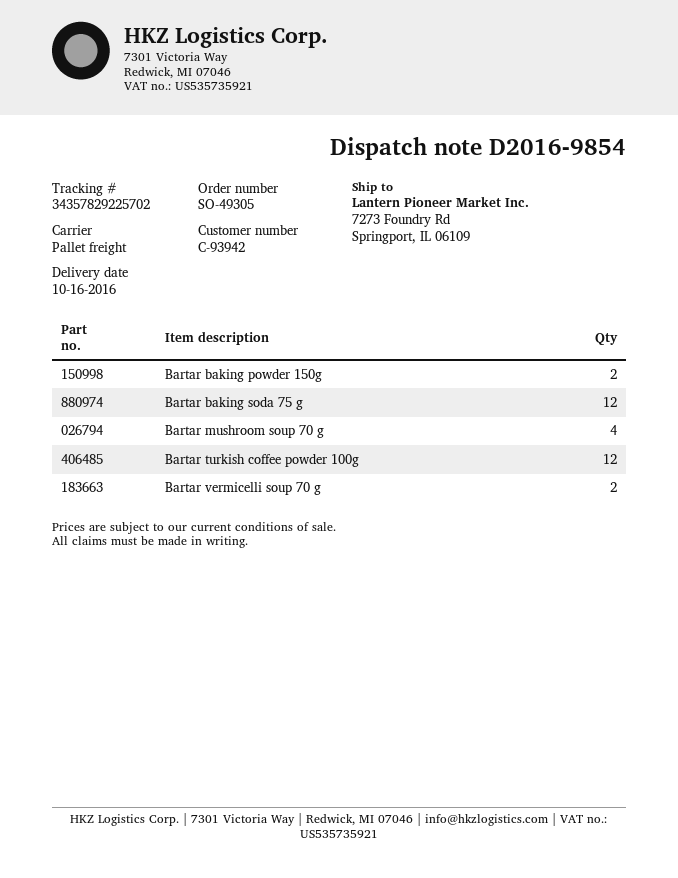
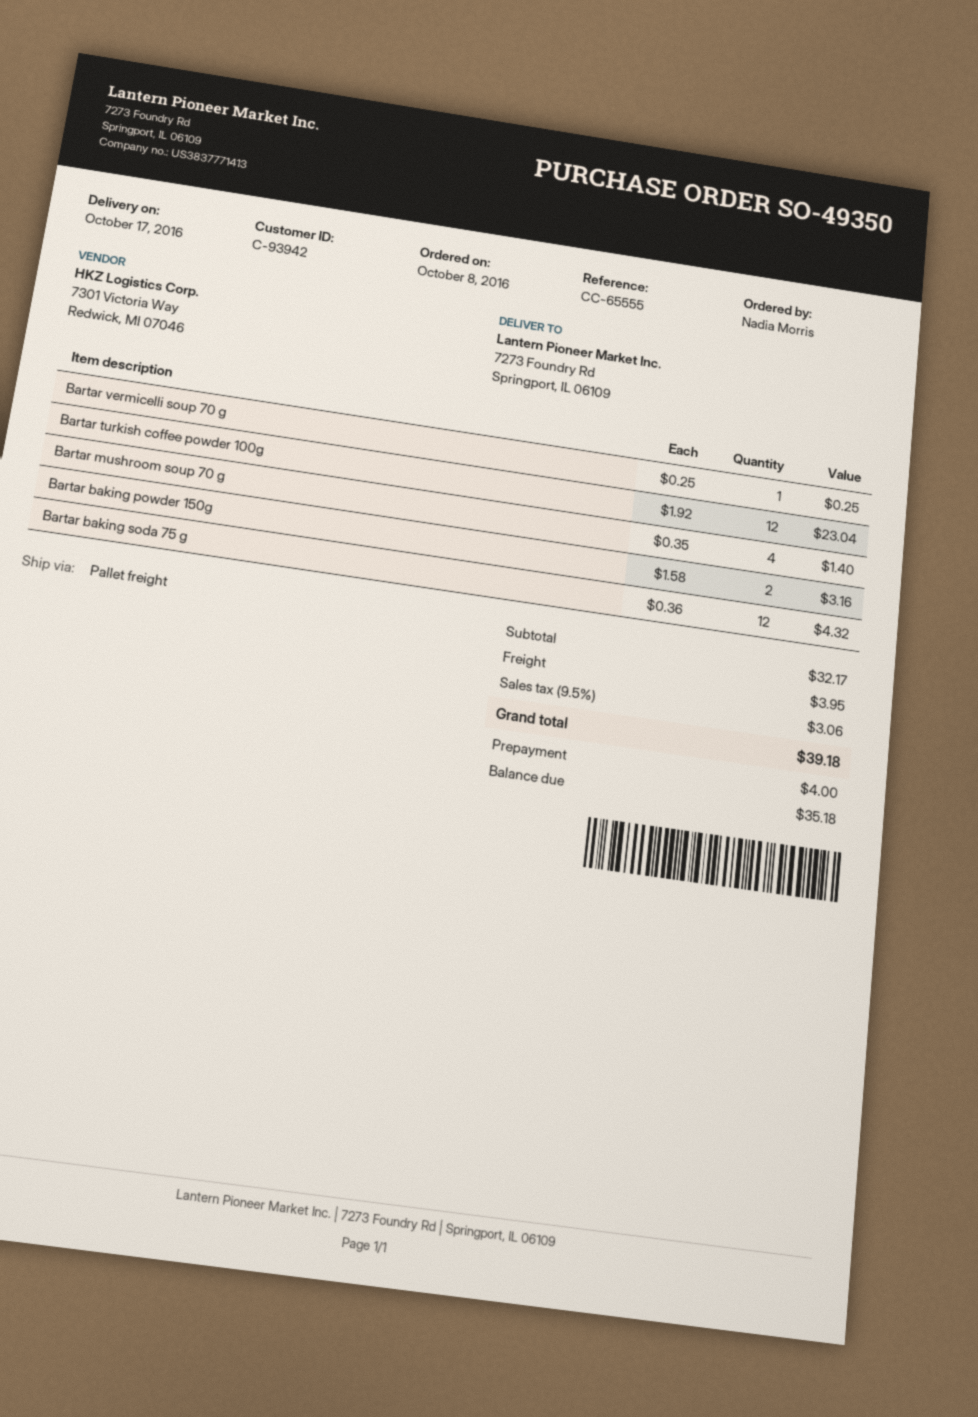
order number: SO-49305 -> SO-49350
delivery date: 2016-10-16 -> 2016-10-17
Bartar vermicelli soup 70 g: 2 -> 1

